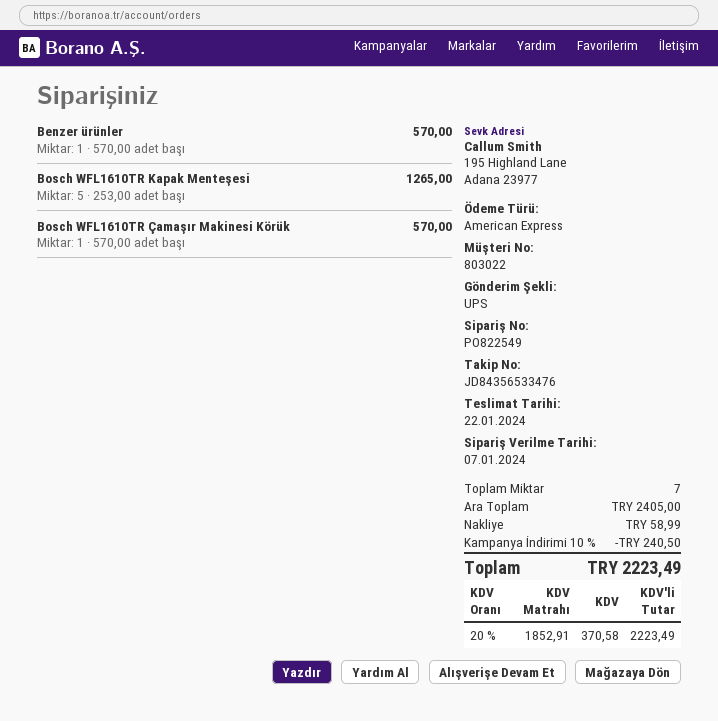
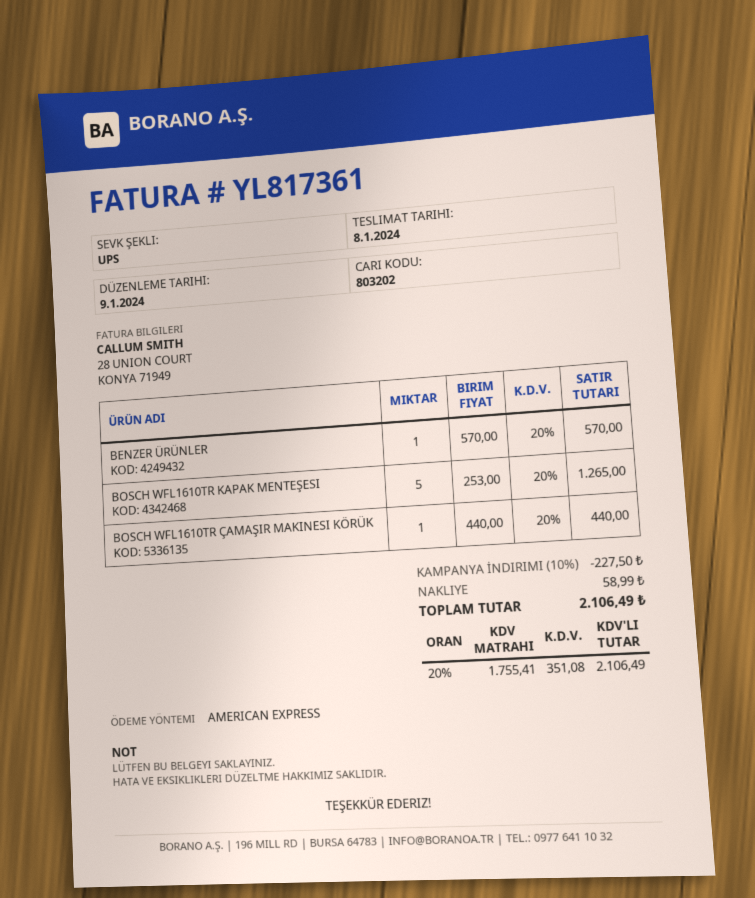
delivery date: 2024-01-22 -> 2024-01-08
customer number: 803022 -> 803202
Bosch WFL1610TR Çamaşır Makinesi Körük: 1 x 570.00 = 570.00 -> 1 x 440.00 = 440.00
discount: 10% = 240.50 -> 10% = 227.50
net: 1852.91 -> 1755.41
tax: 20% = 370.58 -> 20% = 351.08
total: 2223.49 -> 2106.49

